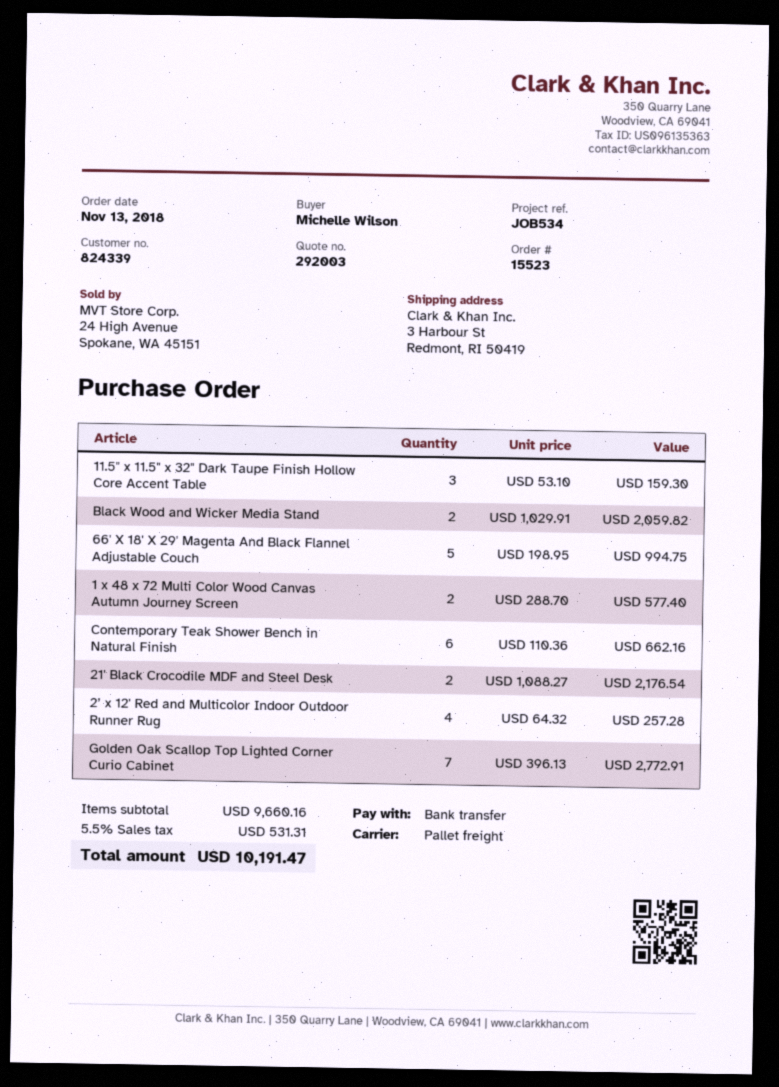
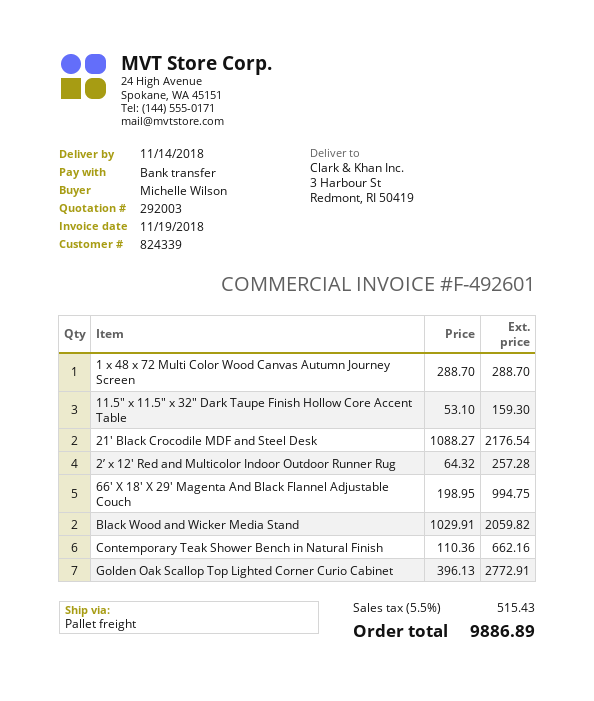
1 x 48 x 72 Multi Color Wood Canvas Autumn Journey Screen: 2 x 288.70 = 577.40 -> 1 x 288.70 = 288.70
tax: 5.5% = 531.31 -> 5.5% = 515.43
total: 10191.47 -> 9886.89

